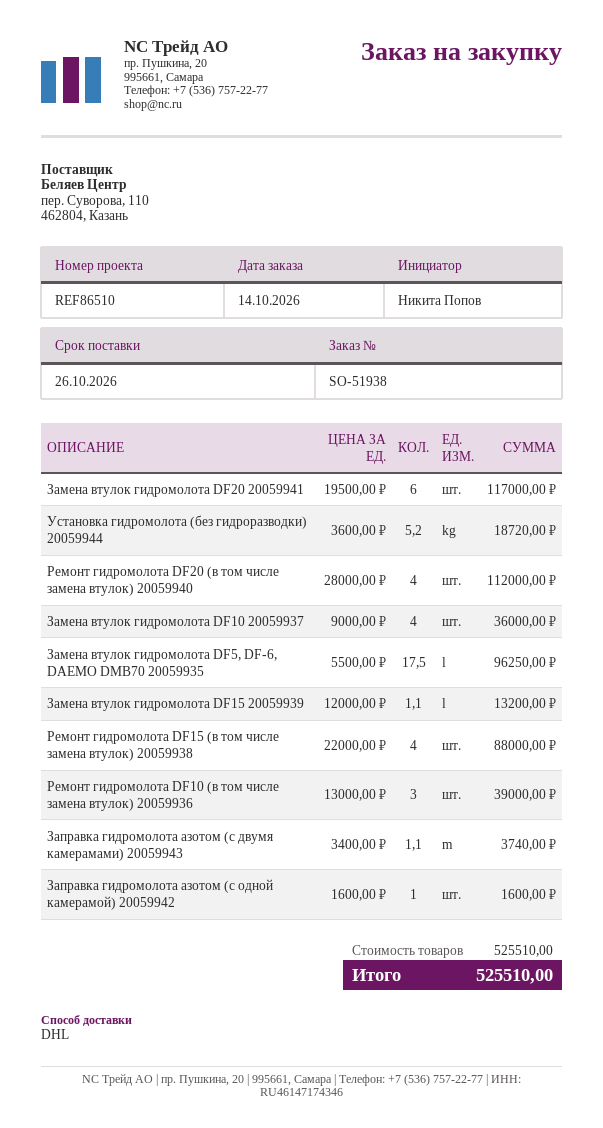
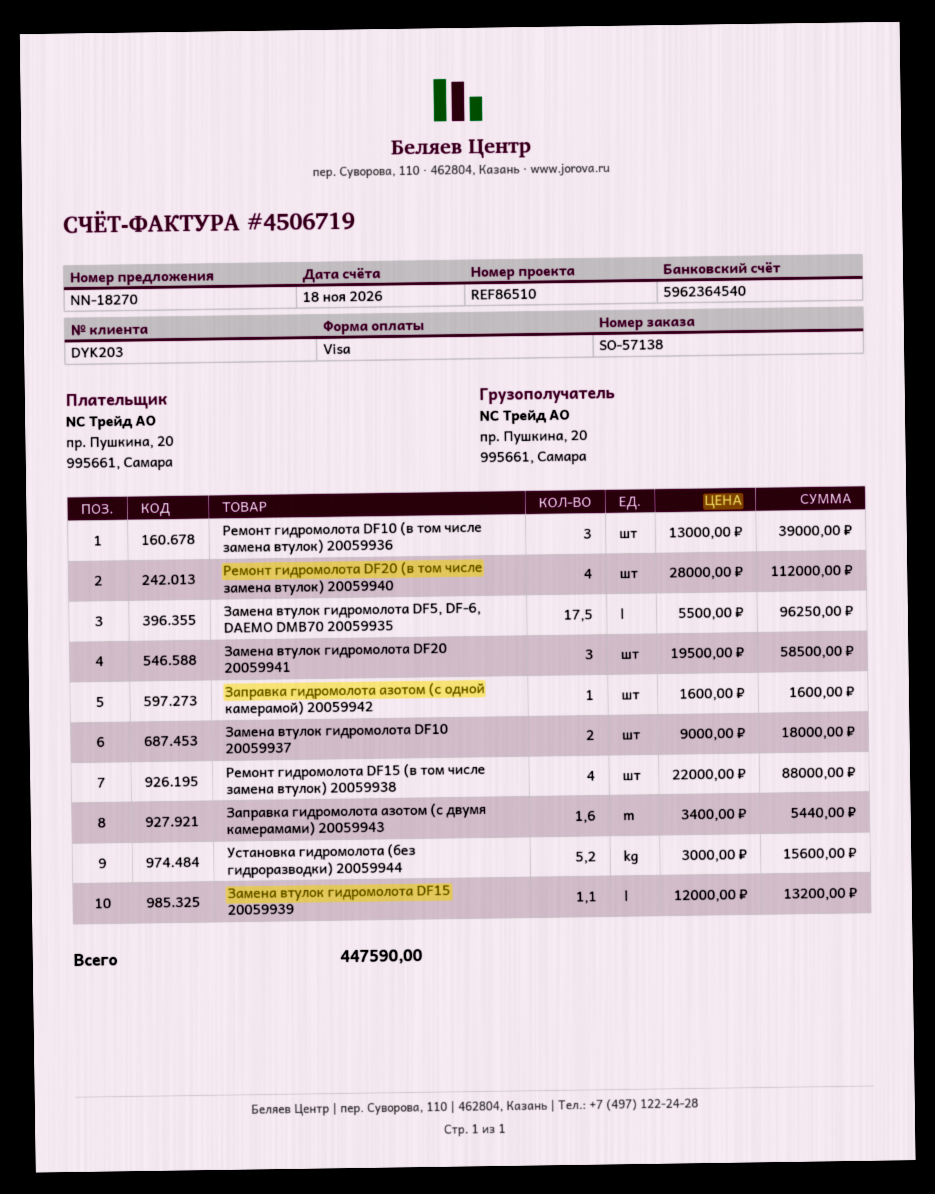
order number: SO-51938 -> SO-57138
Замена втулок гидромолота DF20 20059941: 6 x 19500.00 = 117000.00 -> 3 x 19500.00 = 58500.00
Установка гидромолота (без гидроразводки) 20059944: 5.2 x 3600.00 = 18720.00 -> 5.2 x 3000.00 = 15600.00
Замена втулок гидромолота DF10 20059937: 4 x 9000.00 = 36000.00 -> 2 x 9000.00 = 18000.00
Заправка гидромолота азотом (с двумя камерамами) 20059943: 1.1 x 3400.00 = 3740.00 -> 1.6 x 3400.00 = 5440.00
total: 525510.00 -> 447590.00

